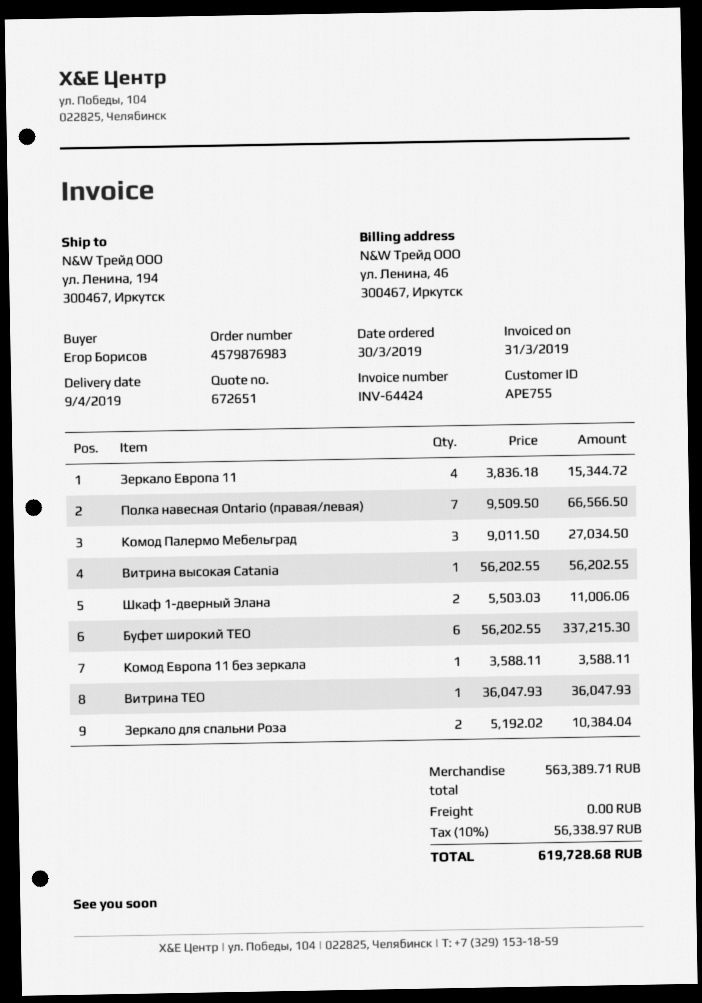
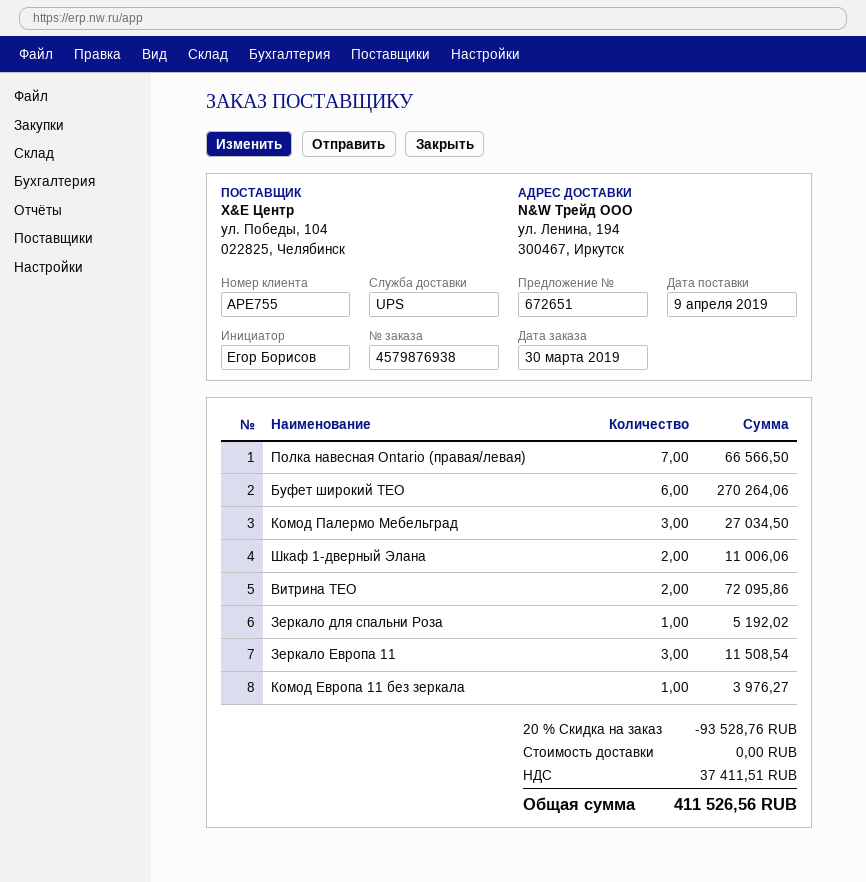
order number: 4579876983 -> 4579876938
Зеркало Европа 11: 4 for 15344.72 -> 3 for 11508.54
Витрина высокая Catania: 1 for 56202.55 -> none
Буфет широкий TEO: 6 for 337215.30 -> 6 for 270264.06
Комод Европа 11 без зеркала: 1 for 3588.11 -> 1 for 3976.27
Витрина TEO: 1 for 36047.93 -> 2 for 72095.86
Зеркало для спальни Роза: 2 for 10384.04 -> 1 for 5192.02
discount: none -> 20% = 93528.76
tax: 56338.97 -> 37411.51
total: 619728.68 -> 411526.56

